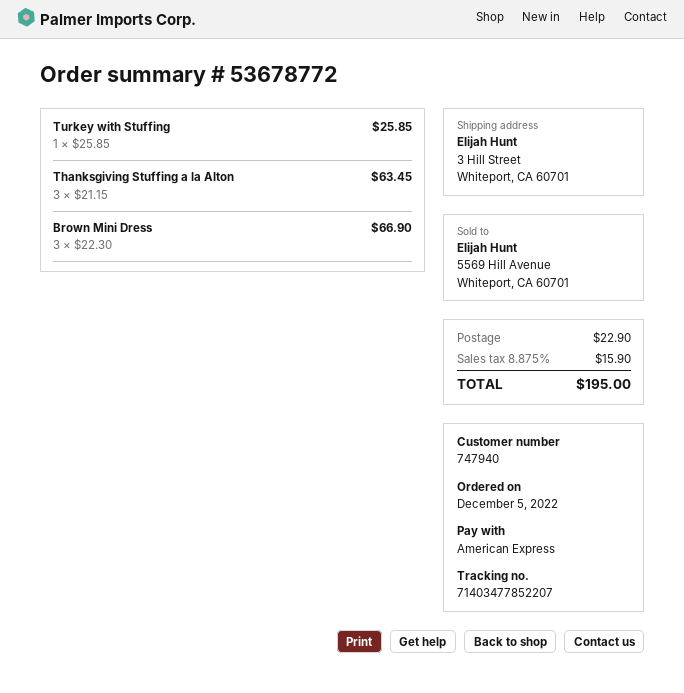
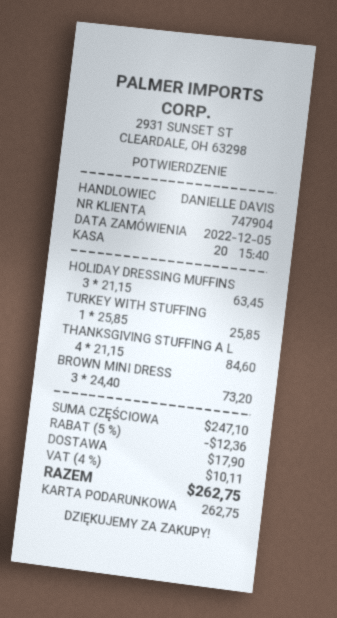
customer number: 747940 -> 747904
payment method: American Express -> gift card
Thanksgiving Stuffing a la Alton: 3 x 21.15 = 63.45 -> 4 x 21.15 = 84.60
Brown Mini Dress: 3 x 22.30 = 66.90 -> 3 x 24.40 = 73.20
HOLIDAY DRESSING MUFFINS: none -> 3 x 21.15 = 63.45
discount: none -> 5% = 12.36
shipping: 22.90 -> 17.90
tax: 8.875% = 15.90 -> 4% = 10.11
total: 195.00 -> 262.75

